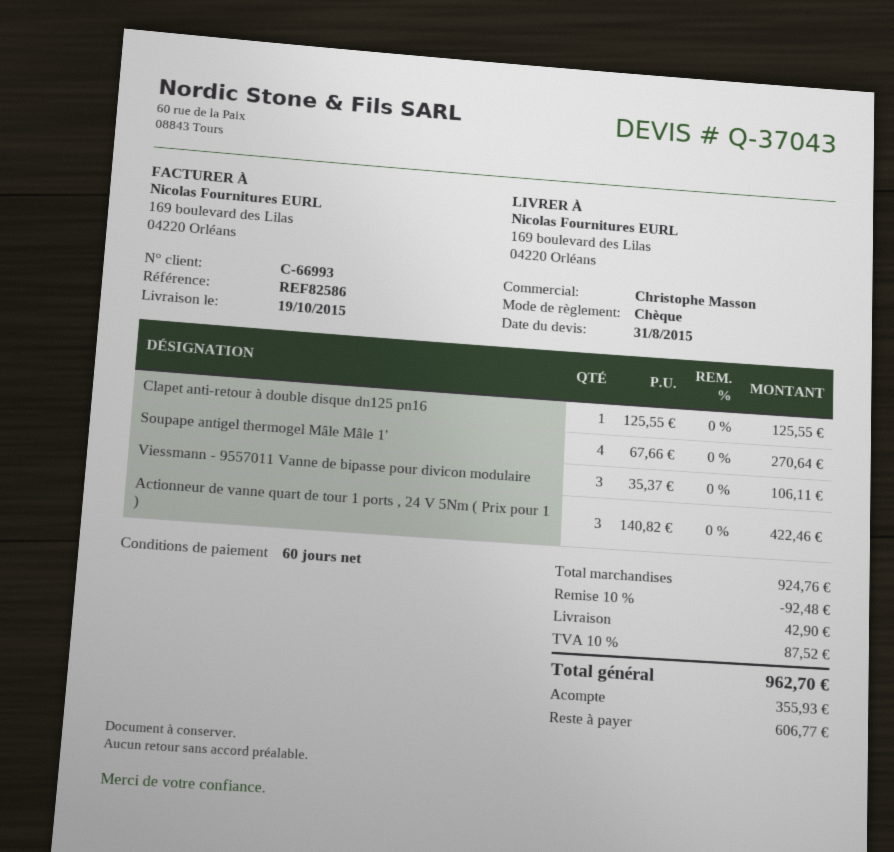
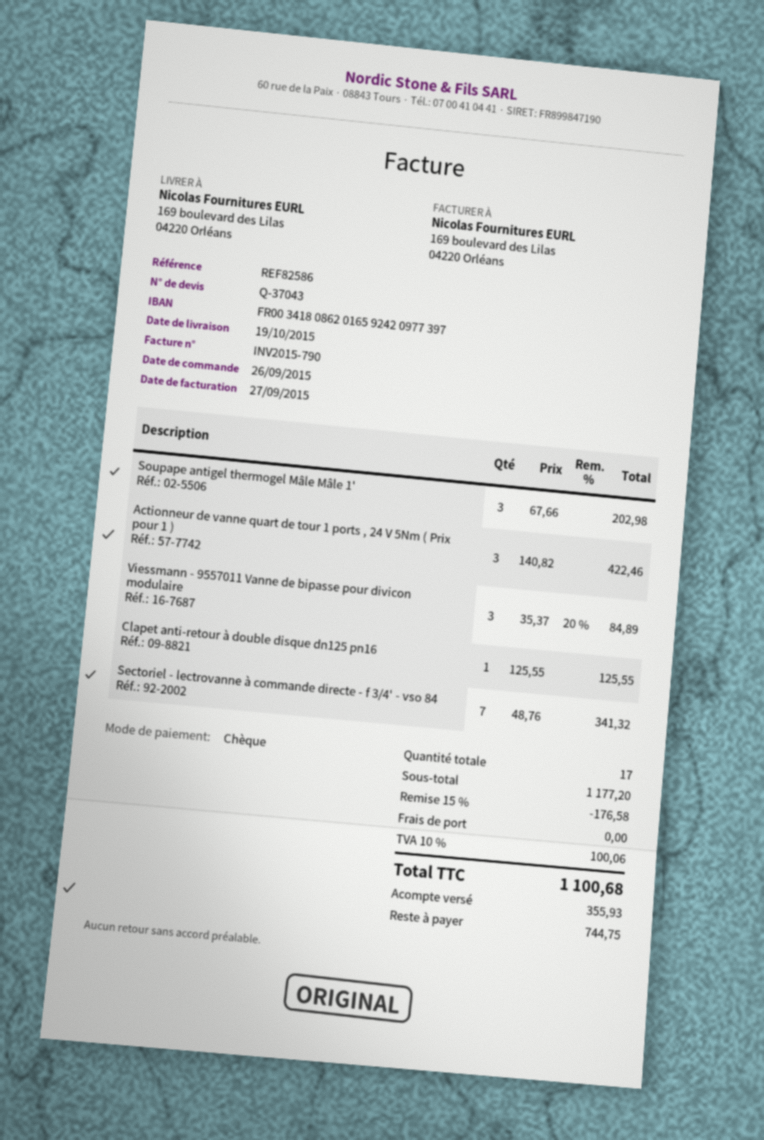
Soupape antigel thermogel Mâle Mâle 1': 4 x 67.66 = 270.64 -> 3 x 67.66 = 202.98
Viessmann - 9557011 Vanne de bipasse pour divicon modulaire: 3 x 35.37 = 106.11 -> 3 x 35.37 - 20% = 84.89
Sectoriel - lectrovanne à commande directe - f 3/4' - vso 84: none -> 7 x 48.76 = 341.32
subtotal: 924.76 -> 1177.20
discount: 10% = 92.48 -> 15% = 176.58
shipping: 42.90 -> 0.00
tax: 10% = 87.52 -> 10% = 100.06
total: 962.70 -> 1100.68
balance: 606.77 -> 744.75

